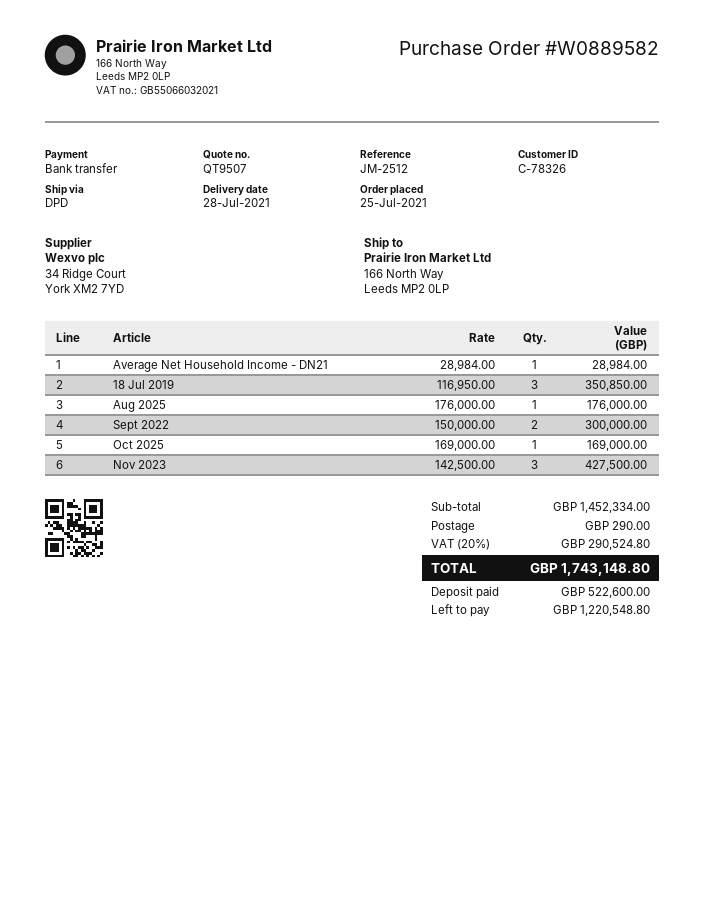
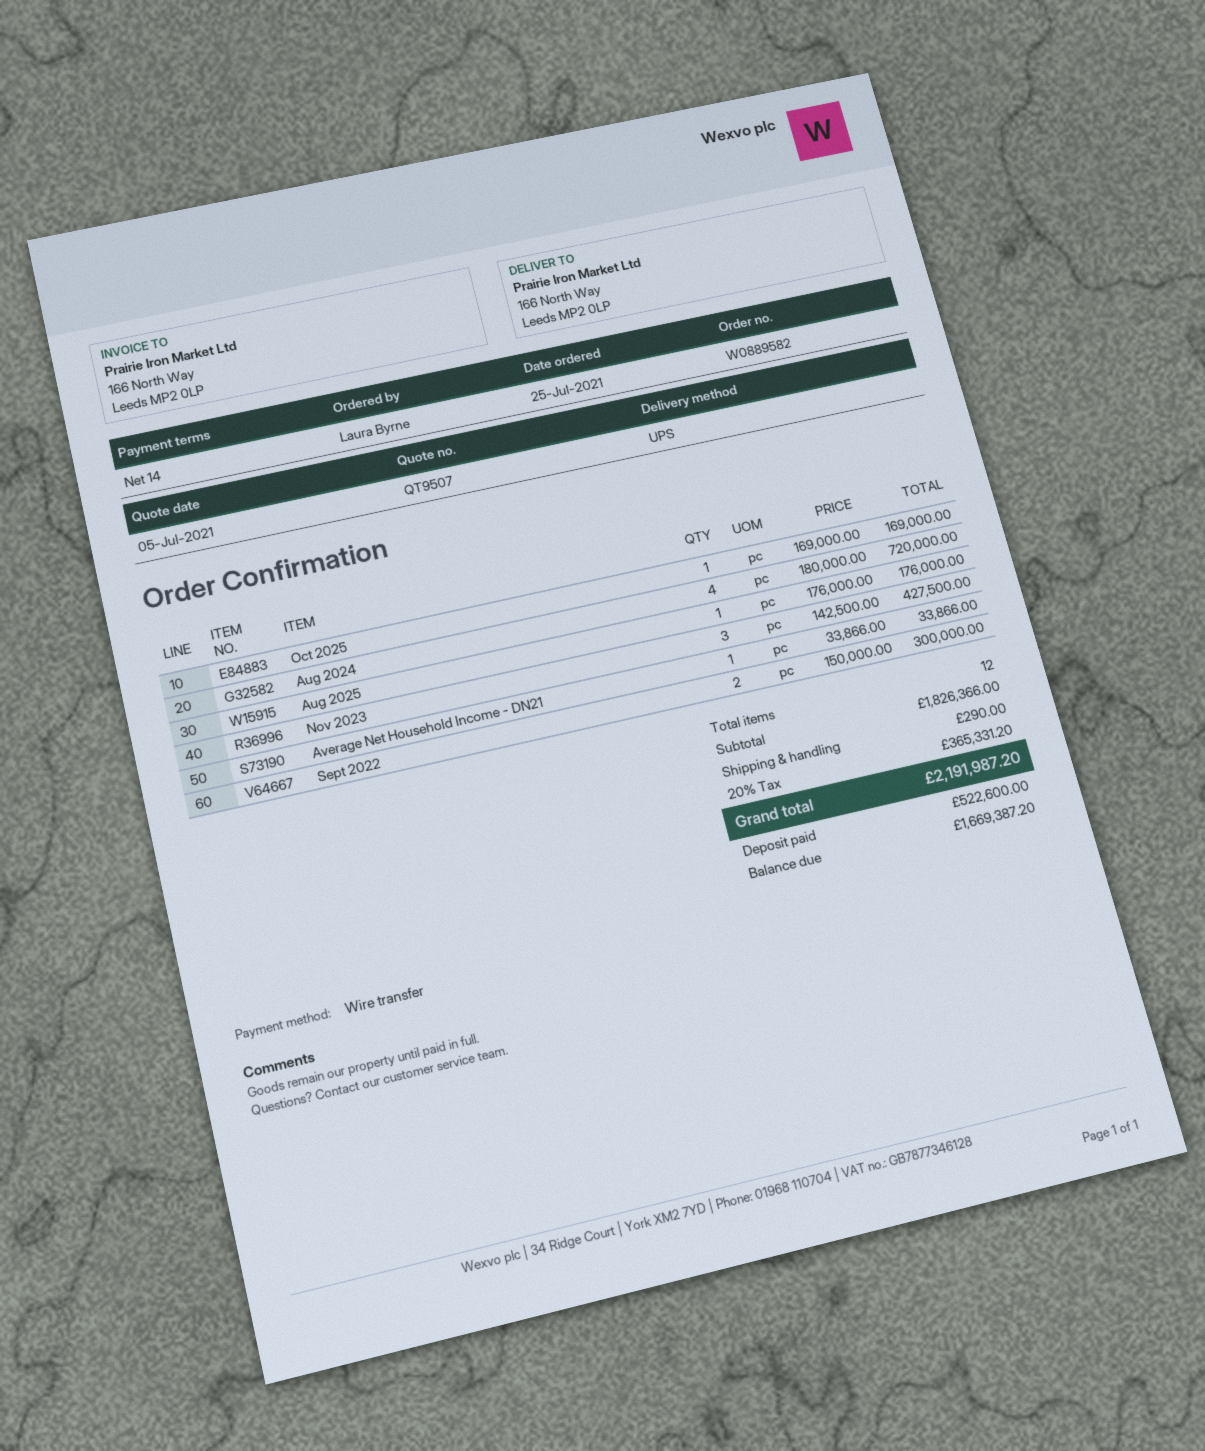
shipping method: DPD -> UPS
Average Net Household Income - DN21: 1 x 28984.00 = 28984.00 -> 1 x 33866.00 = 33866.00
18 Jul 2019: 3 x 116950.00 = 350850.00 -> none
Aug 2024: none -> 4 x 180000.00 = 720000.00
subtotal: 1452334.00 -> 1826366.00
tax: 20% = 290524.80 -> 20% = 365331.20
total: 1743148.80 -> 2191987.20
balance: 1220548.80 -> 1669387.20

